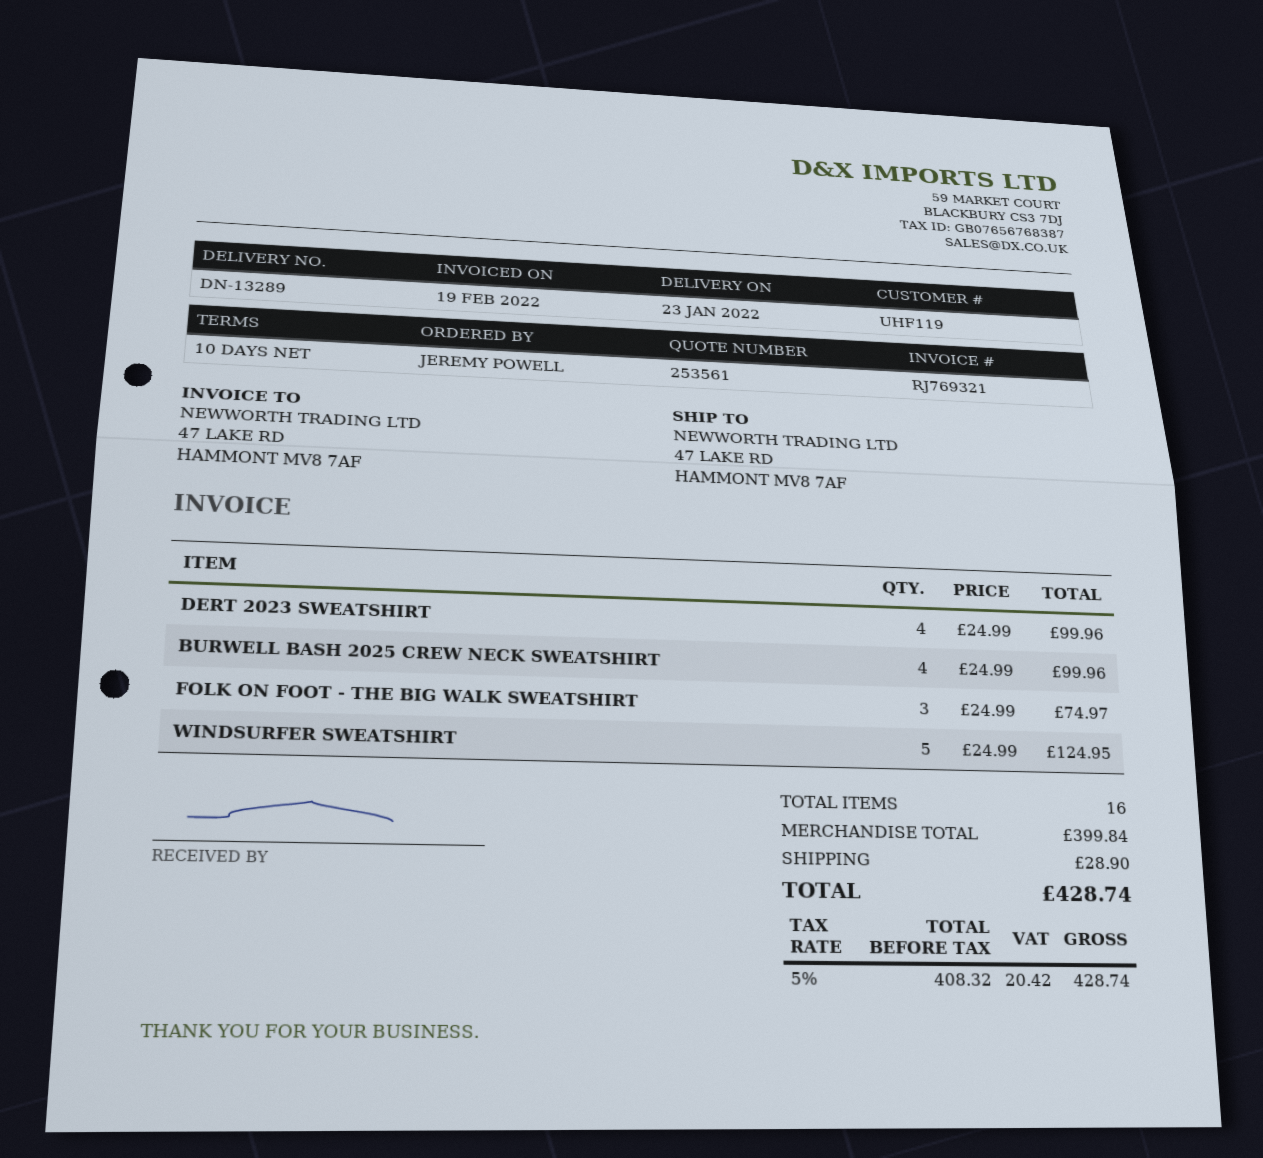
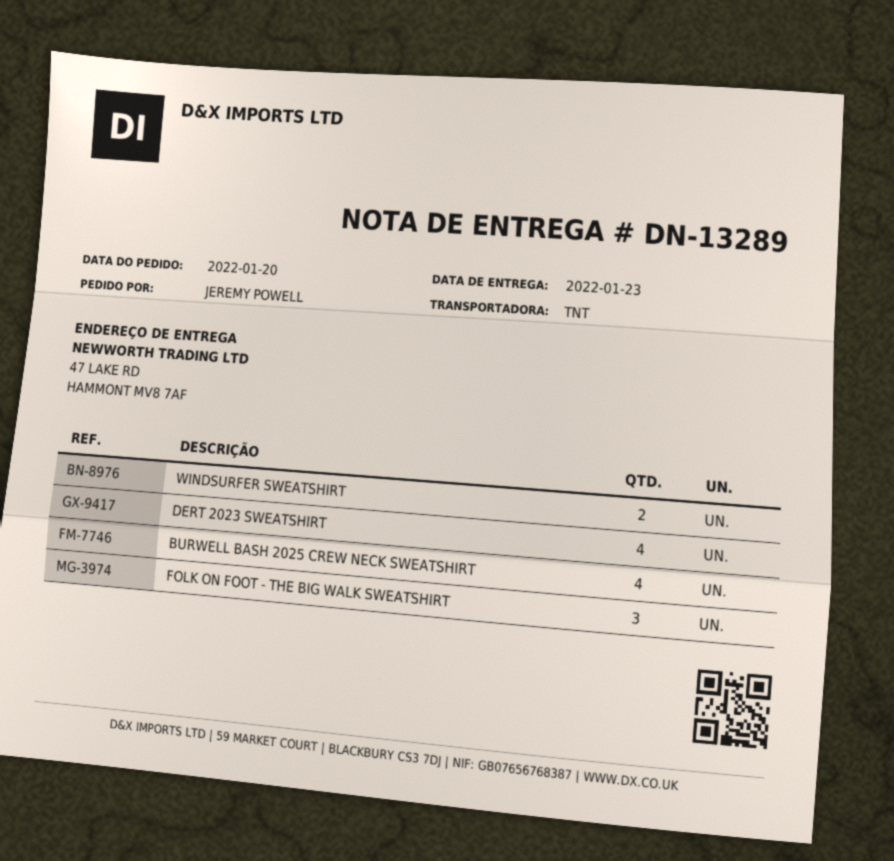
WINDSURFER SWEATSHIRT: 5 -> 2

